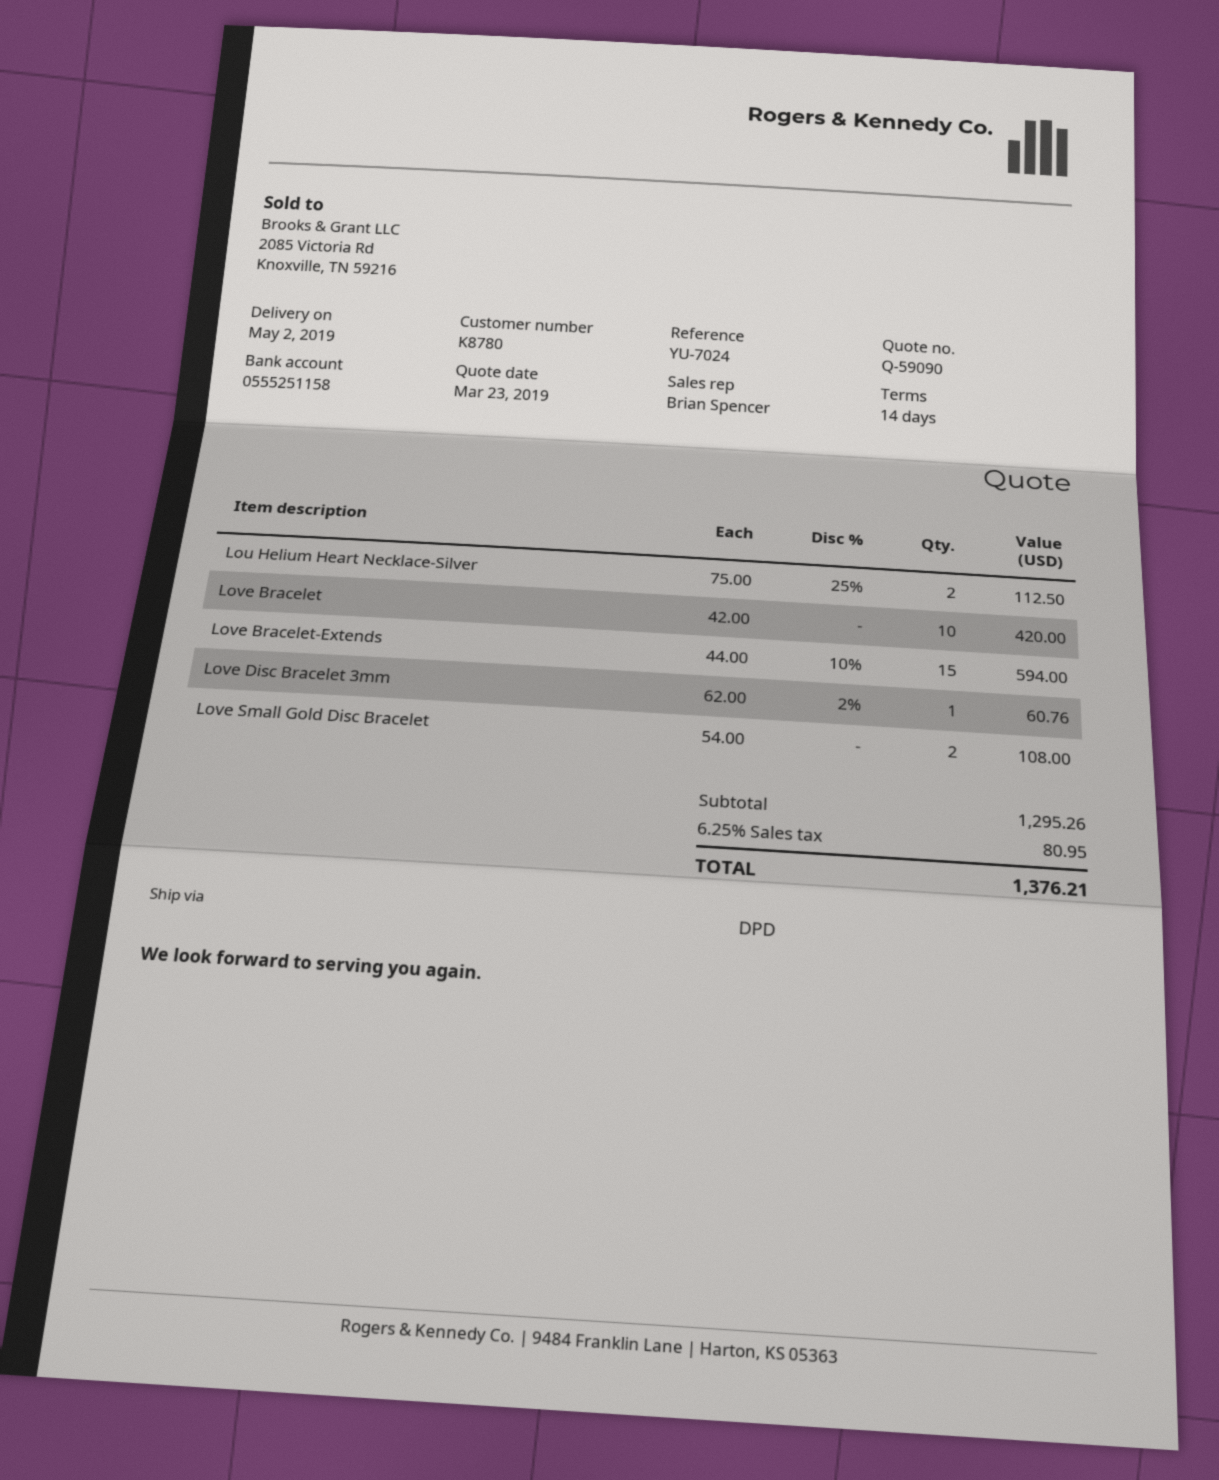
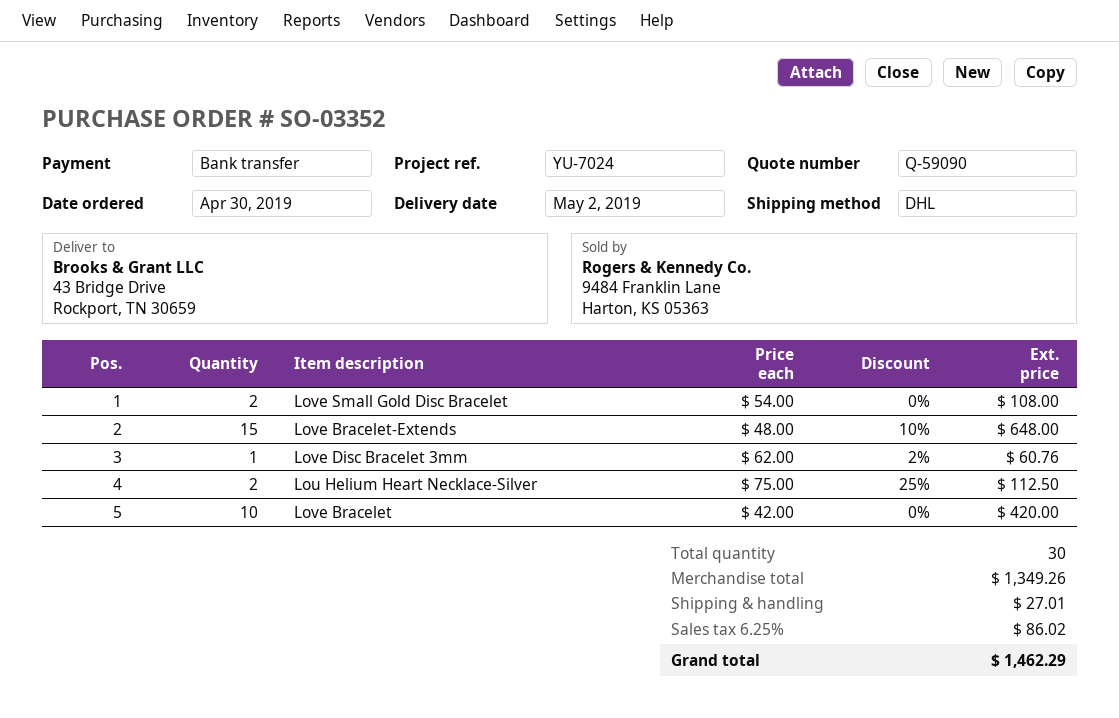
shipping method: DPD -> DHL
Love Bracelet-Extends: 15 x 44.00 - 10% = 594.00 -> 15 x 48.00 - 10% = 648.00
subtotal: 1295.26 -> 1349.26
shipping: none -> 27.01
tax: 6.25% = 80.95 -> 6.25% = 86.02
total: 1376.21 -> 1462.29

